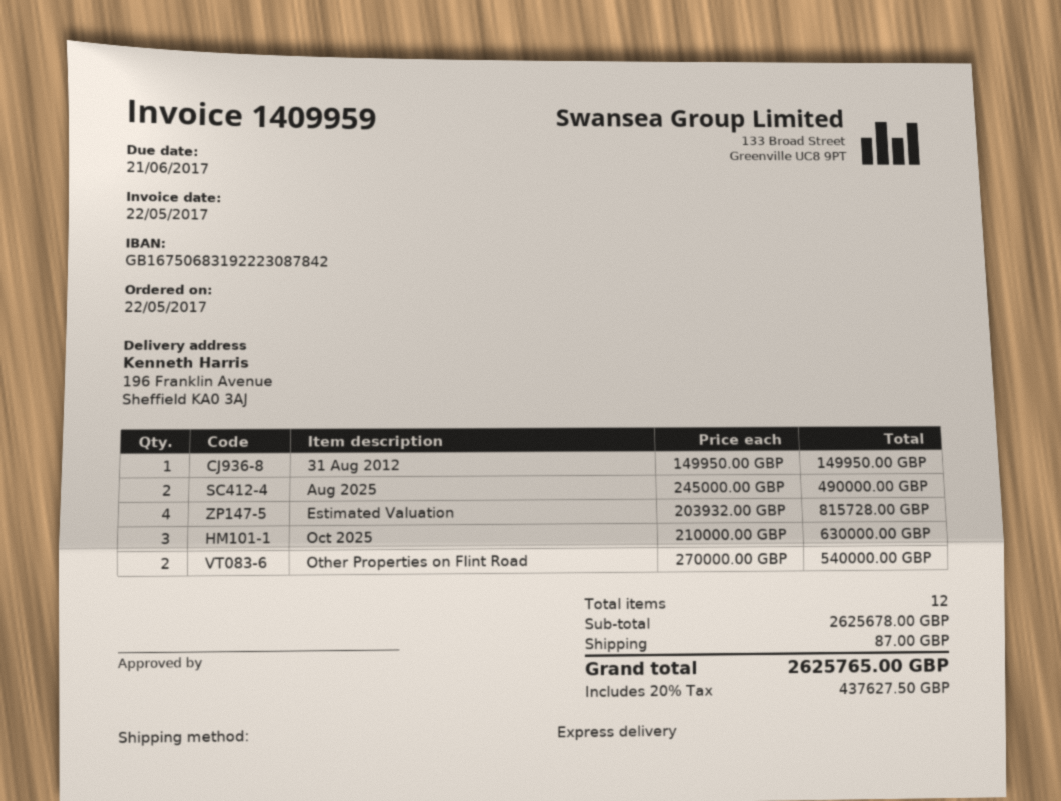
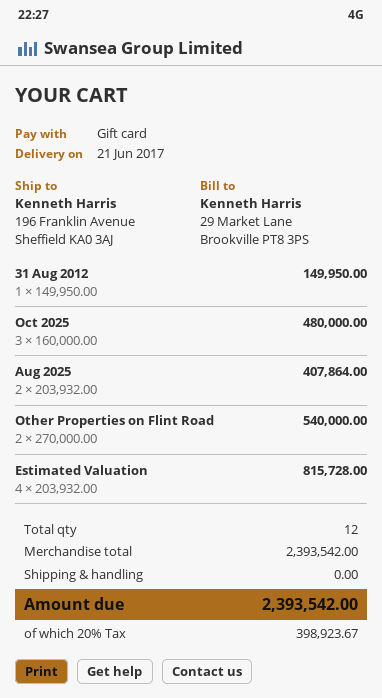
Aug 2025: 2 x 245000.00 = 490000.00 -> 2 x 203932.00 = 407864.00
Oct 2025: 3 x 210000.00 = 630000.00 -> 3 x 160000.00 = 480000.00
subtotal: 2625678.00 -> 2393542.00
shipping: 87.00 -> 0.00
tax: 20% = 437627.50 -> 20% = 398923.67
total: 2625765.00 -> 2393542.00

